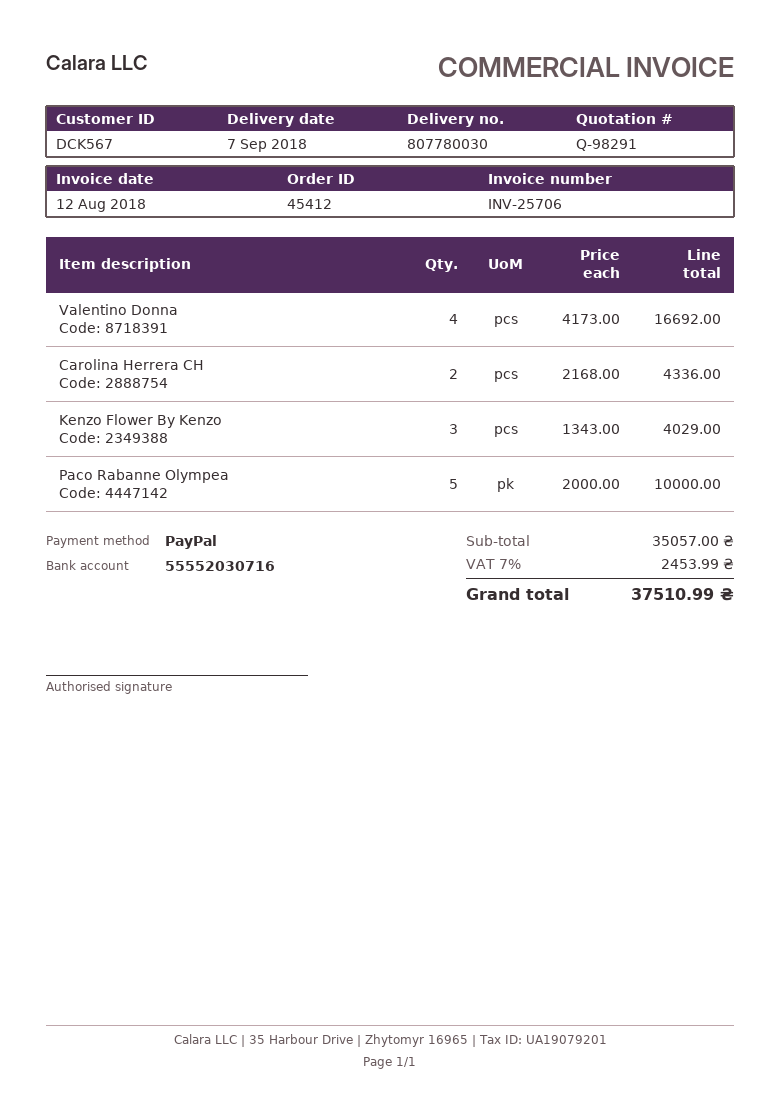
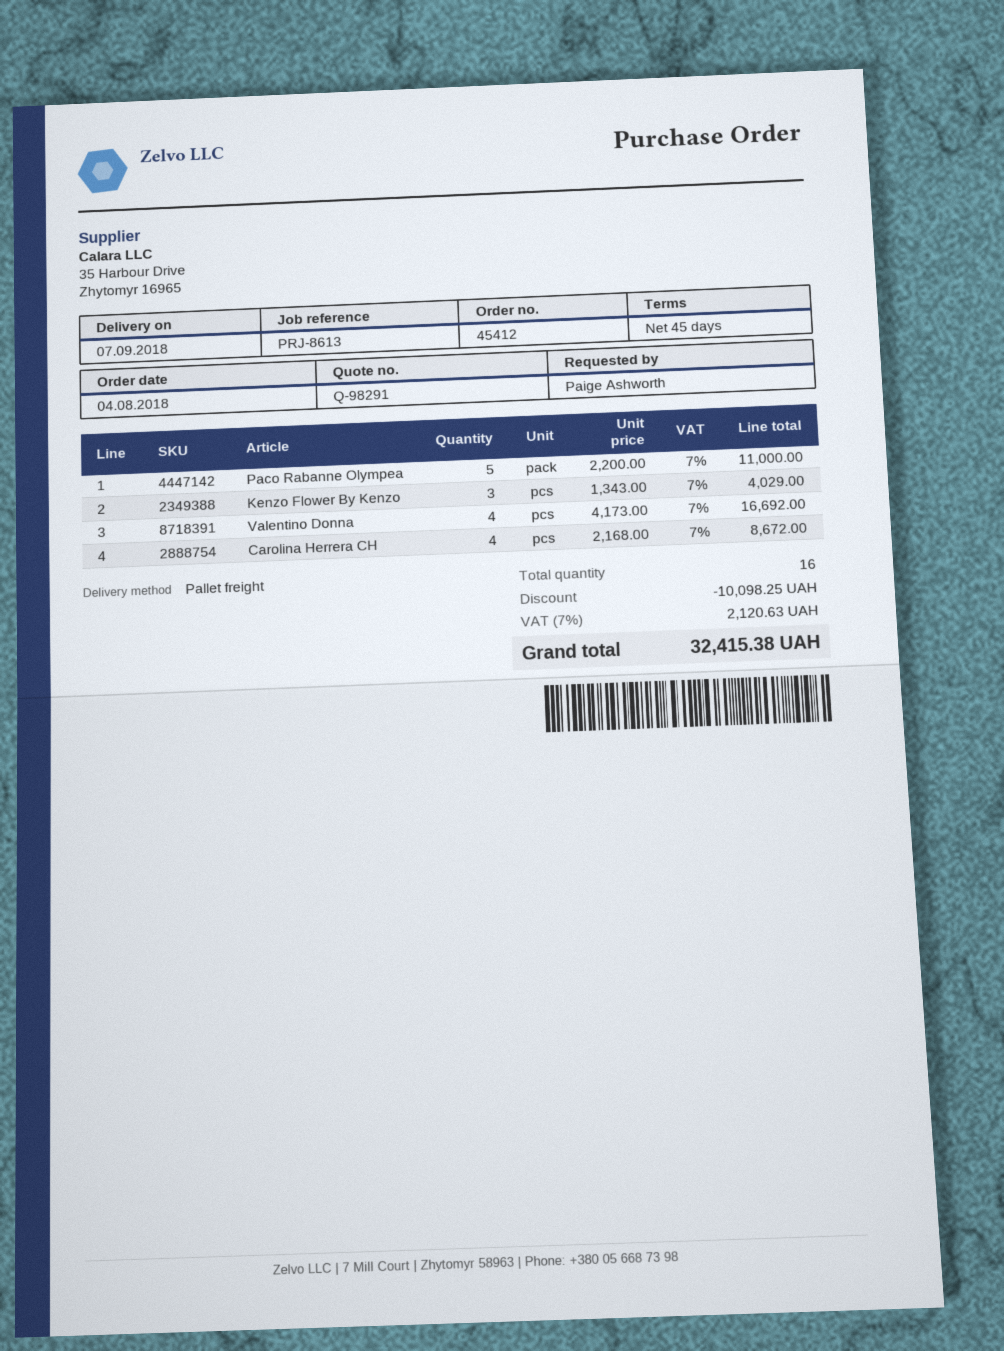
Carolina Herrera CH: 2 x 2168.00 = 4336.00 -> 4 x 2168.00 = 8672.00
Paco Rabanne Olympea: 5 x 2000.00 = 10000.00 -> 5 x 2200.00 = 11000.00
discount: none -> 10098.25
tax: 7% = 2453.99 -> 7% = 2120.63
total: 37510.99 -> 32415.38

